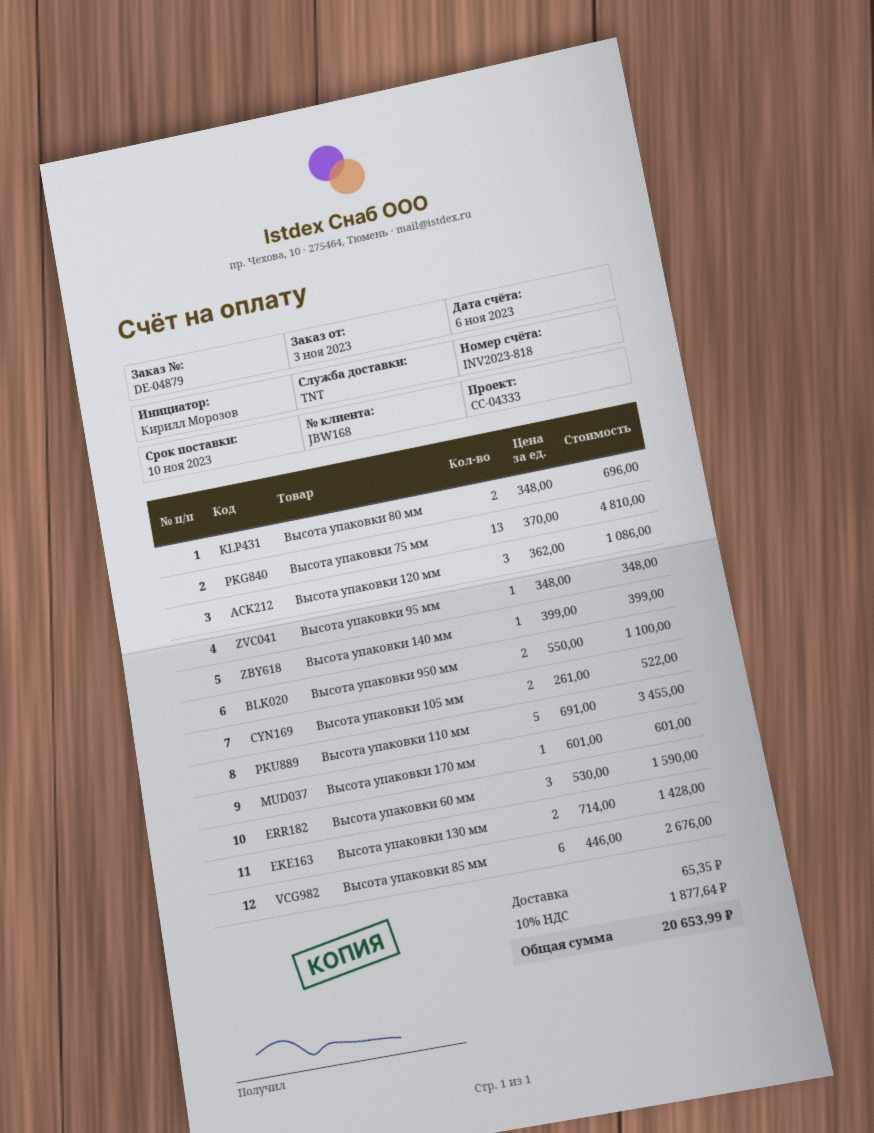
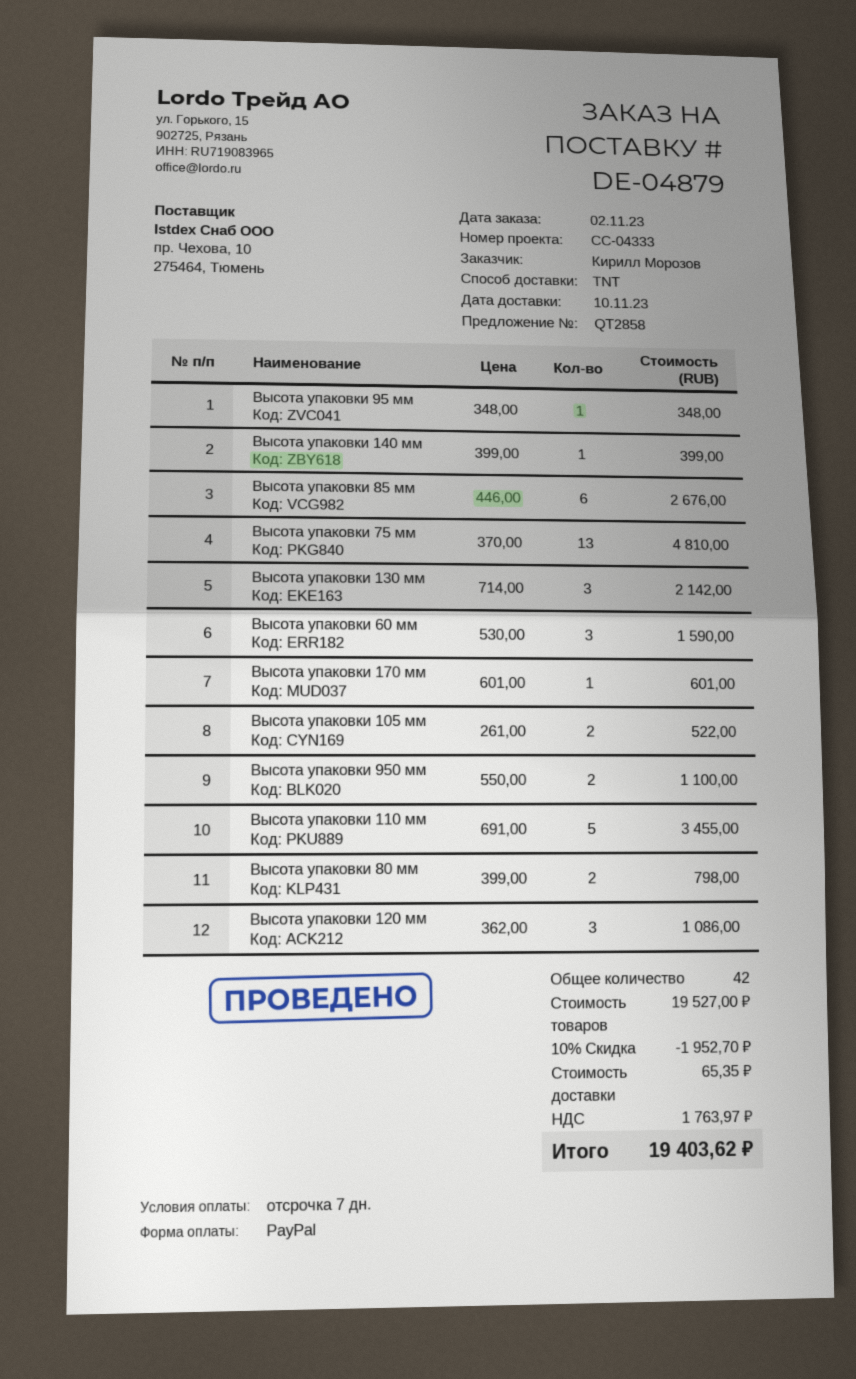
order date: 2023-11-03 -> 2023-11-02
Высота упаковки 80 мм: 2 x 348.00 = 696.00 -> 2 x 399.00 = 798.00
Высота упаковки 130 мм: 2 x 714.00 = 1428.00 -> 3 x 714.00 = 2142.00
discount: none -> 10% = 1952.70
tax: 1877.64 -> 1763.97
total: 20653.99 -> 19403.62

